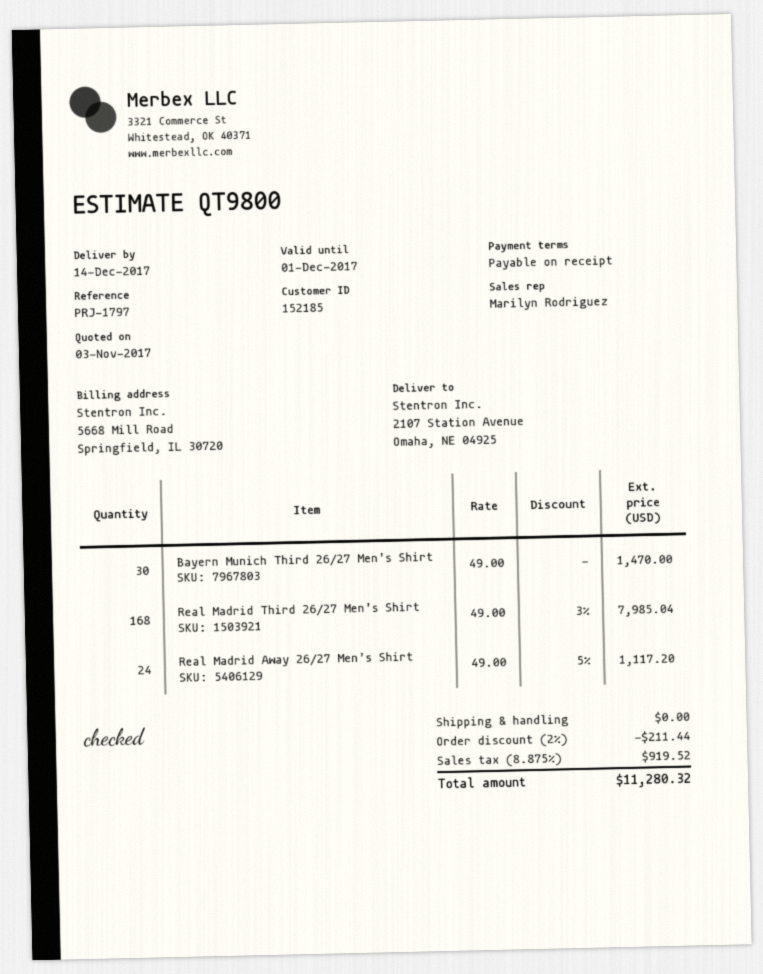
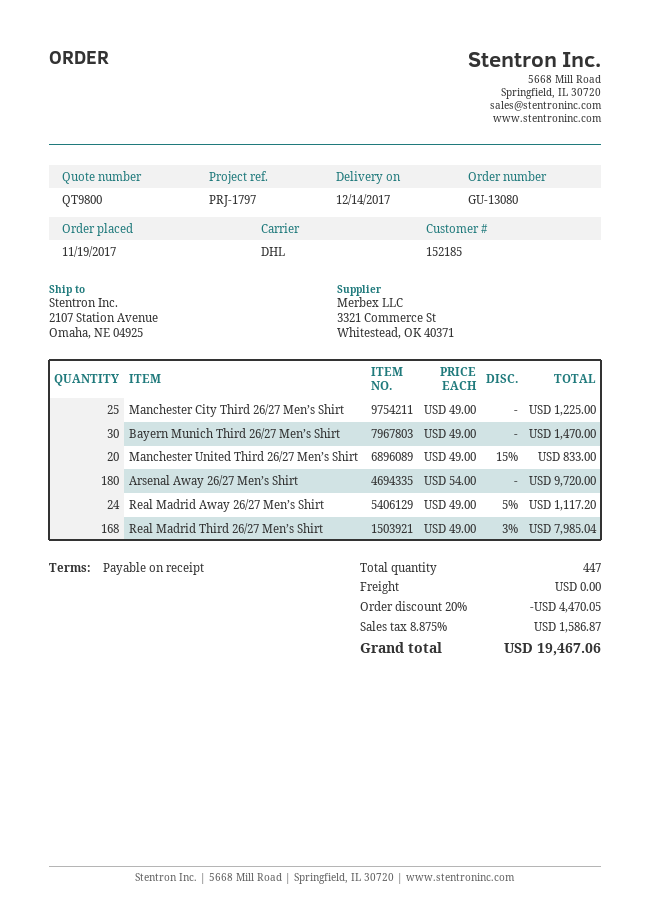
Manchester City Third 26/27 Men’s Shirt: none -> 25 x 49.00 = 1225.00
Manchester United Third 26/27 Men’s Shirt: none -> 20 x 49.00 - 15% = 833.00
Arsenal Away 26/27 Men’s Shirt: none -> 180 x 54.00 = 9720.00
discount: 2% = 211.44 -> 20% = 4470.05
tax: 8.875% = 919.52 -> 8.875% = 1586.87
total: 11280.32 -> 19467.06

